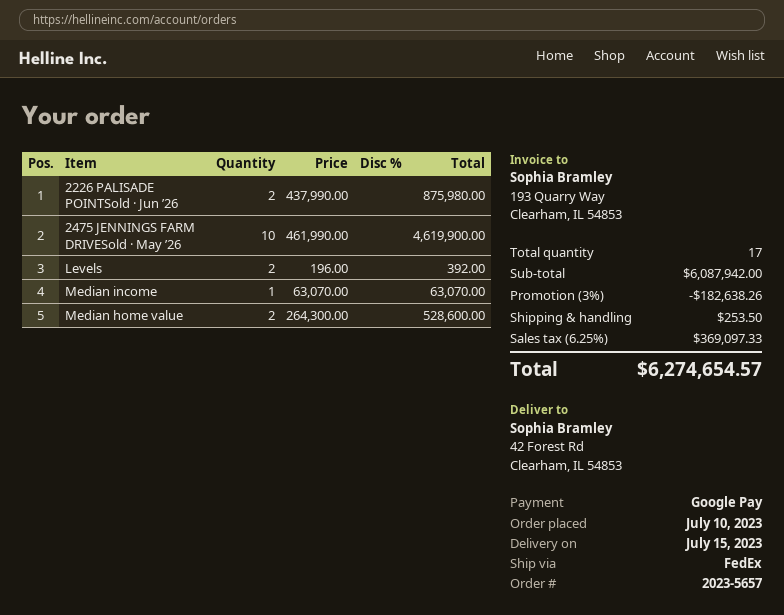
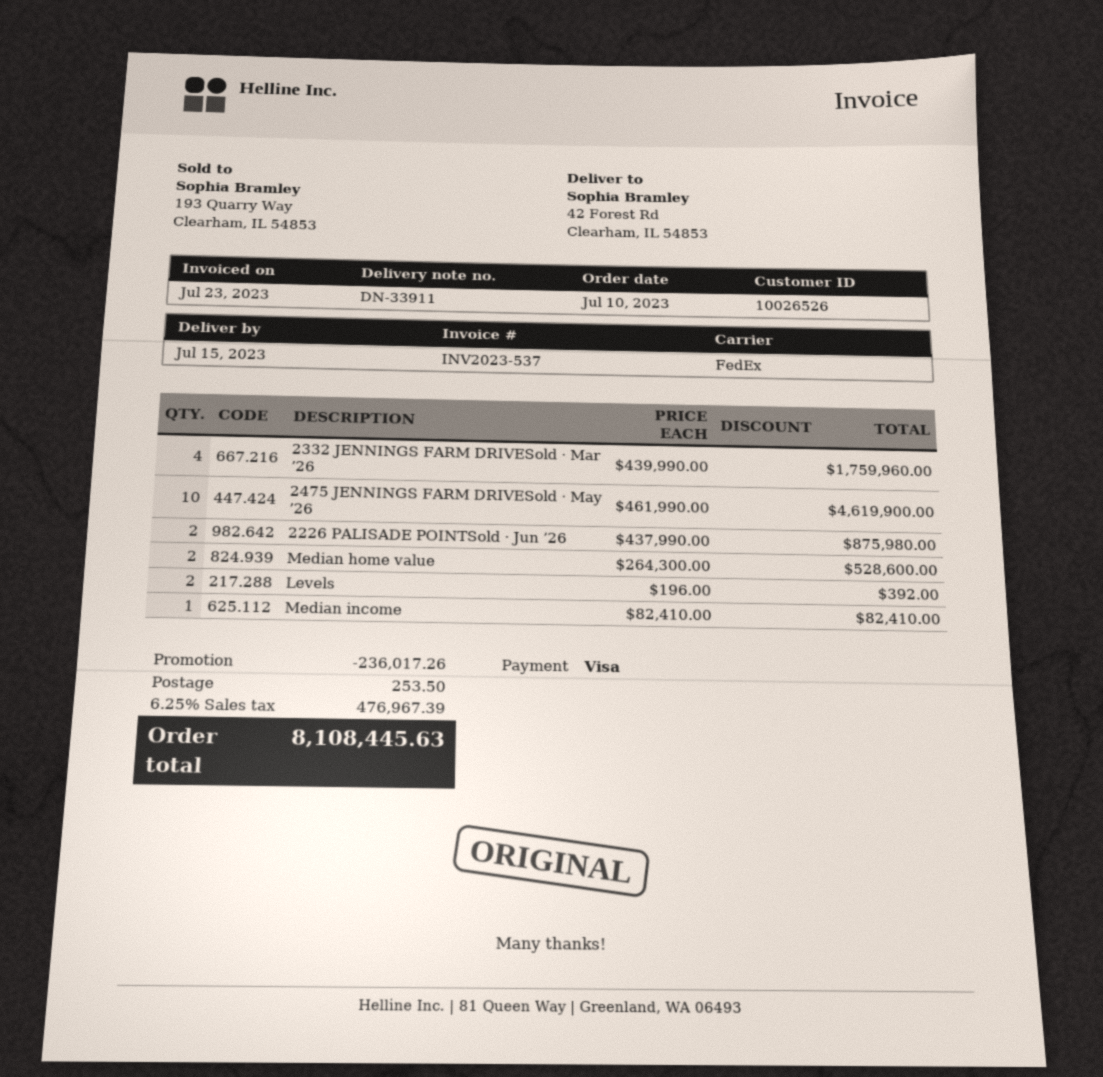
payment method: Google Pay -> Visa
Median income: 1 x 63070.00 = 63070.00 -> 1 x 82410.00 = 82410.00
2332 JENNINGS FARM DRIVESold · Mar ’26: none -> 4 x 439990.00 = 1759960.00
discount: 182638.26 -> 236017.26
tax: 6.25% = 369097.33 -> 6.25% = 476967.39
total: 6274654.57 -> 8108445.63

